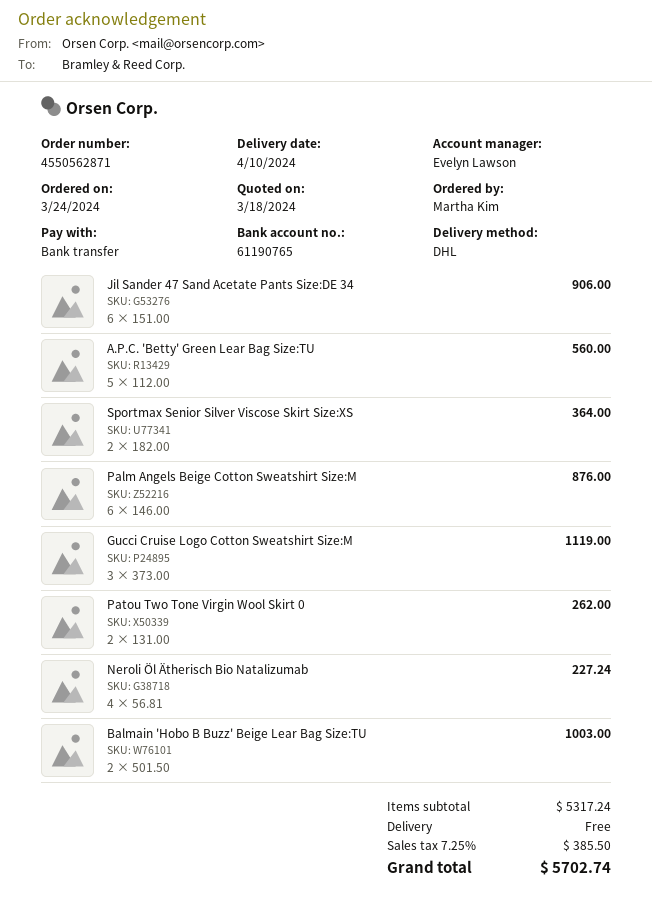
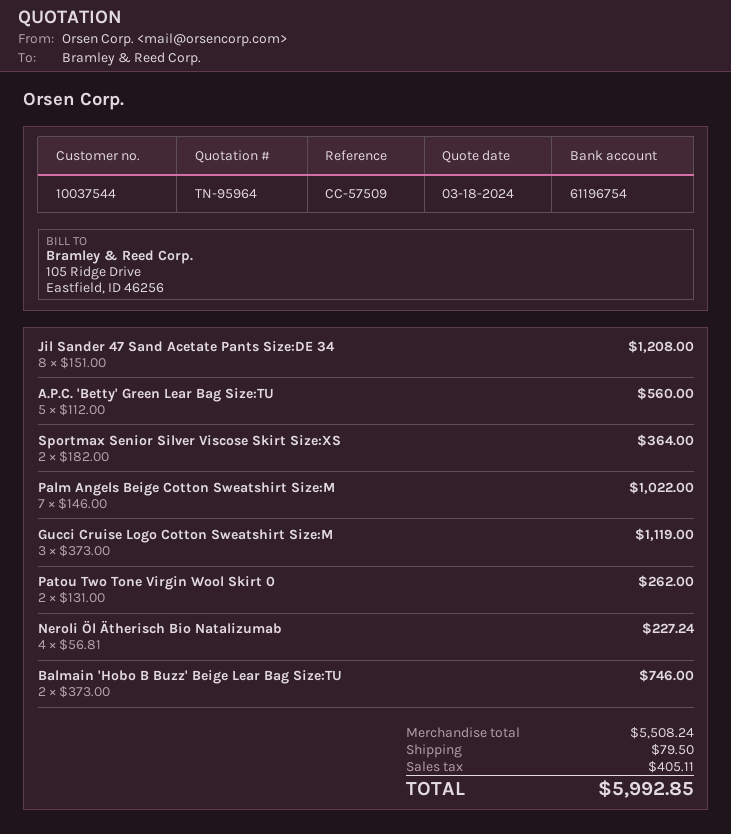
bank account: 61190765 -> 61196754
Jil Sander 47 Sand Acetate Pants Size:DE 34: 6 x 151.00 = 906.00 -> 8 x 151.00 = 1208.00
Palm Angels Beige Cotton Sweatshirt Size:M: 6 x 146.00 = 876.00 -> 7 x 146.00 = 1022.00
Balmain 'Hobo B Buzz' Beige Lear Bag Size:TU: 2 x 501.50 = 1003.00 -> 2 x 373.00 = 746.00
subtotal: 5317.24 -> 5508.24
shipping: 0.00 -> 79.50
tax: 385.50 -> 405.11
total: 5702.74 -> 5992.85

